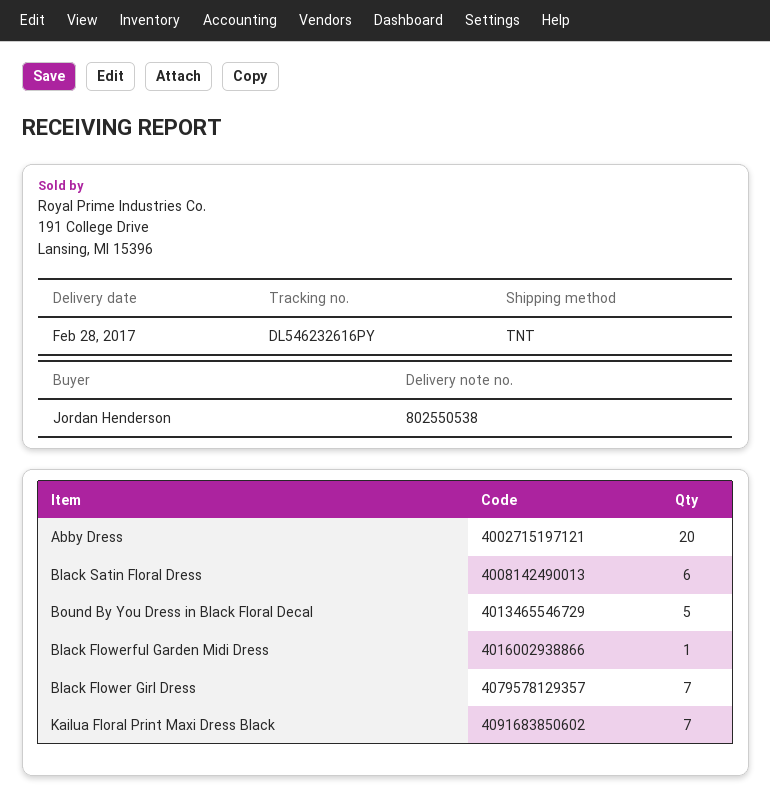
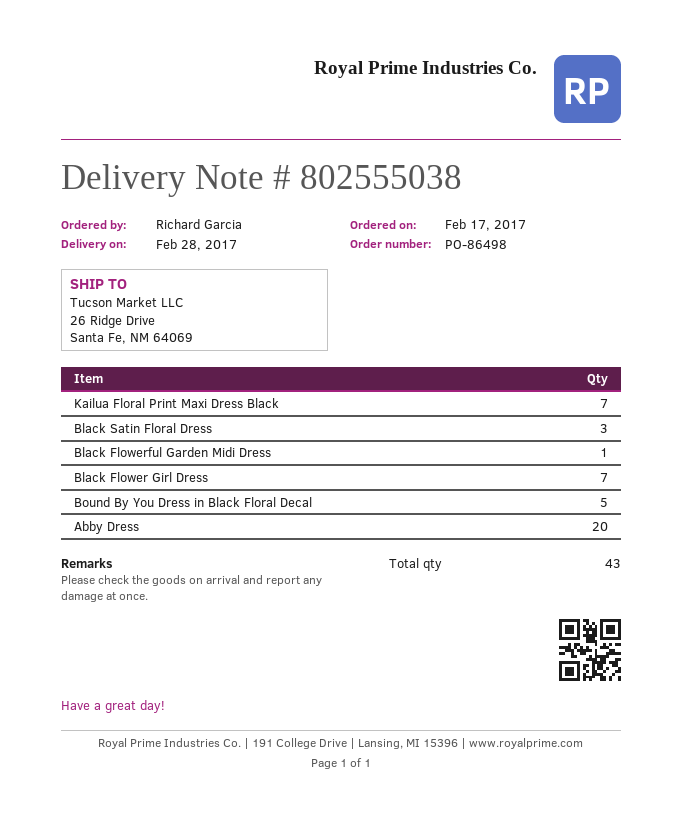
delivery note number: 802550538 -> 802555038
ordered by: Jordan Henderson -> Richard Garcia
Black Satin Floral Dress: 6 -> 3

